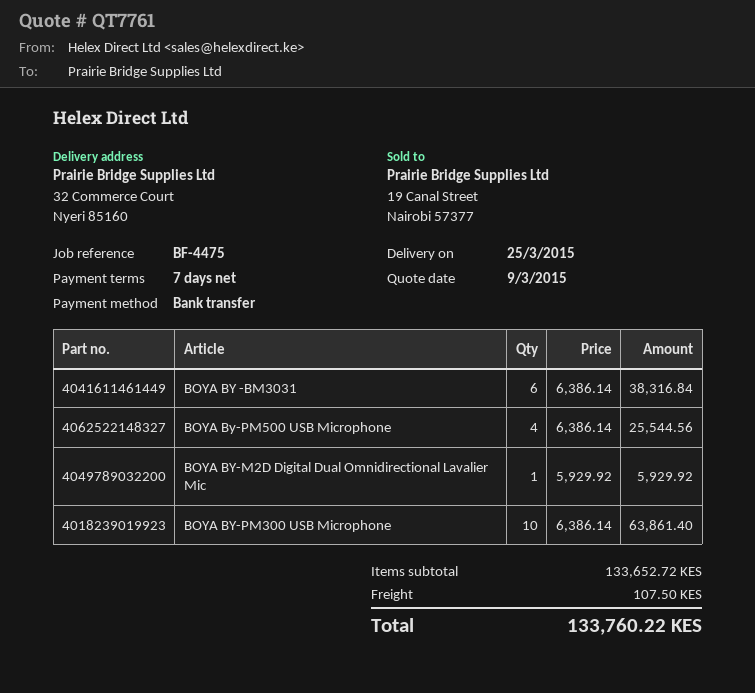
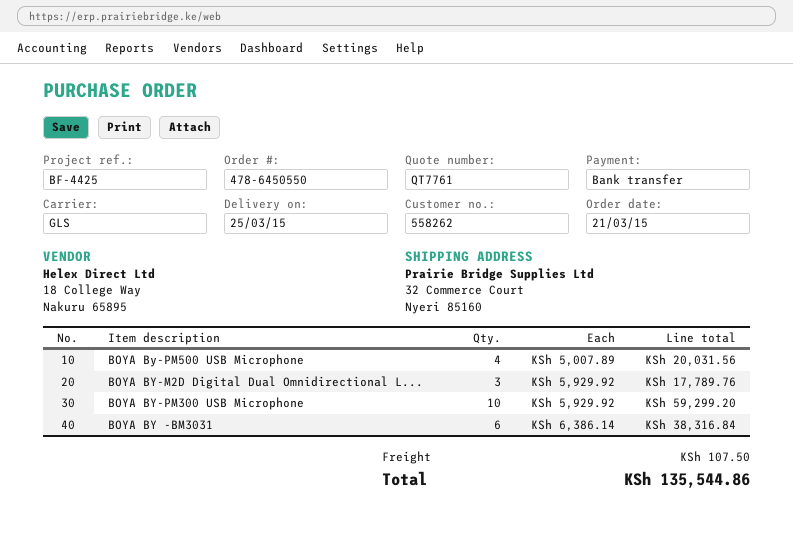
reference: BF-4475 -> BF-4425
BOYA By-PM500 USB Microphone: 4 x 6386.14 = 25544.56 -> 4 x 5007.89 = 20031.56
BOYA BY-M2D Digital Dual Omnidirectional Lavalier Mic: 1 x 5929.92 = 5929.92 -> 3 x 5929.92 = 17789.76
BOYA BY-PM300 USB Microphone: 10 x 6386.14 = 63861.40 -> 10 x 5929.92 = 59299.20
total: 133760.22 -> 135544.86

